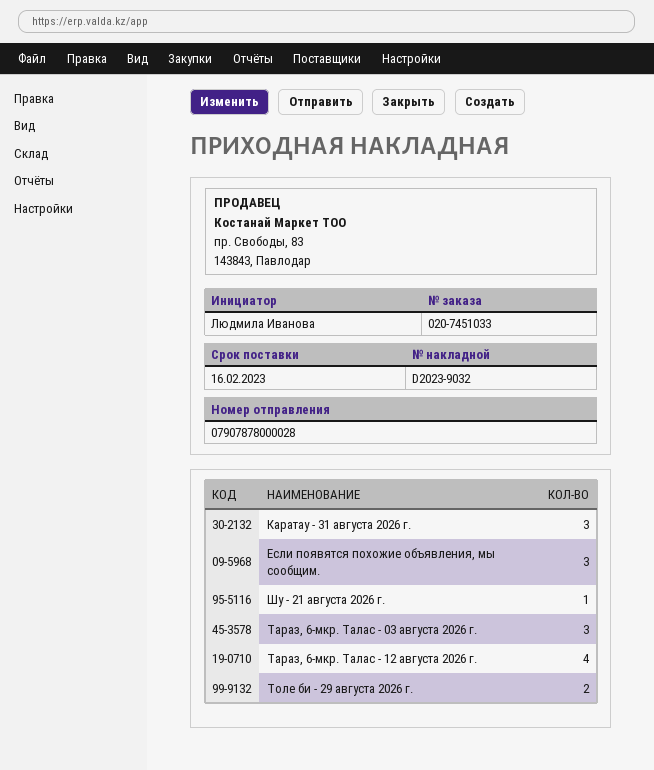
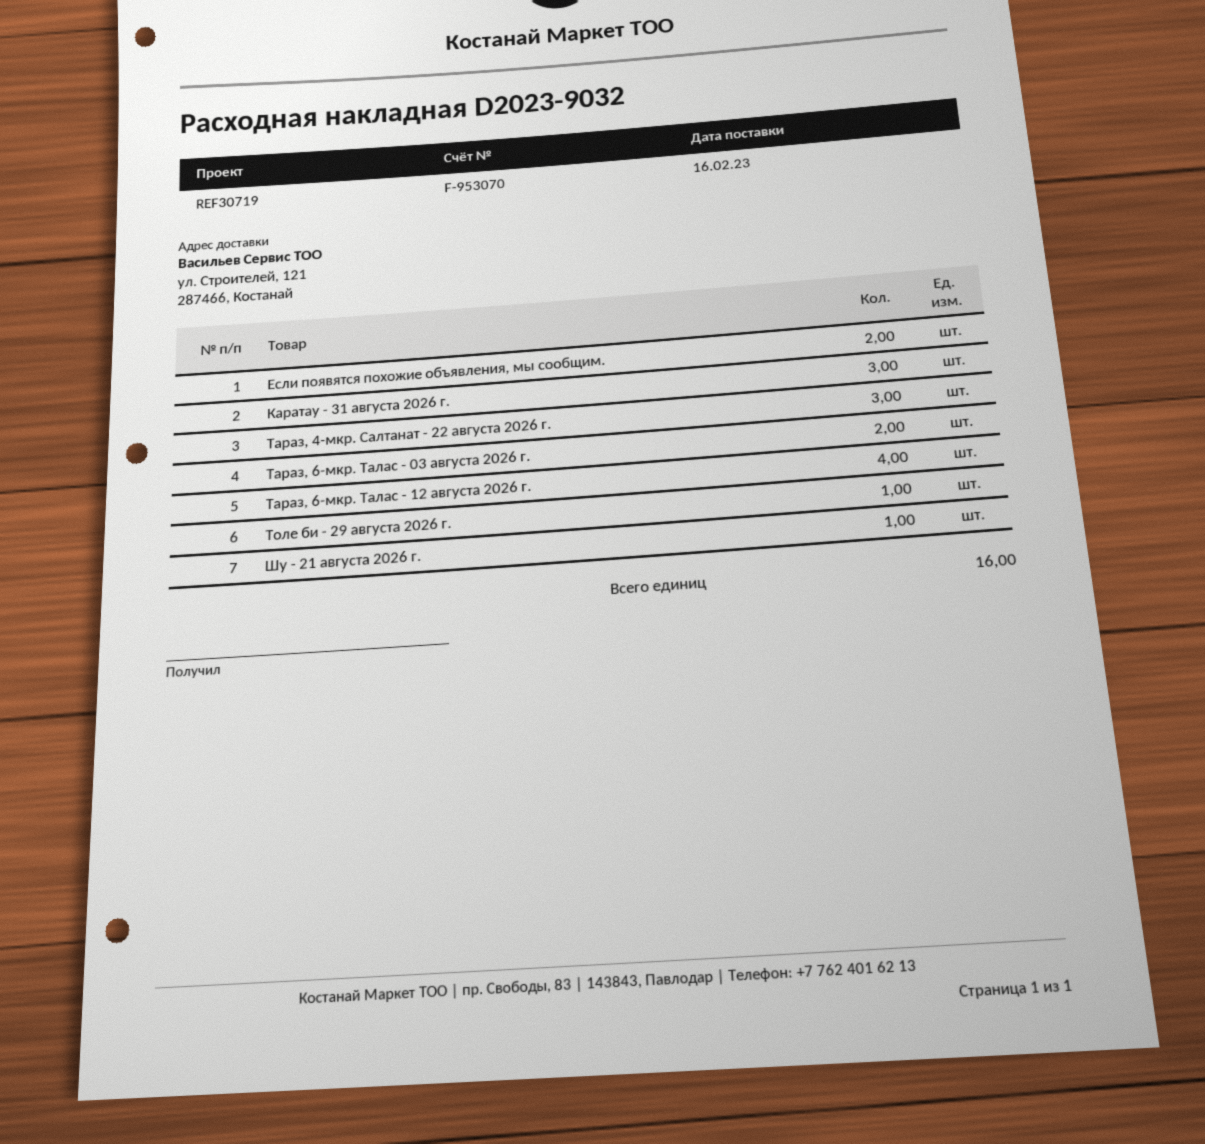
Если появятся похожие объявления, мы сообщим.: 3 -> 2
Тараз, 6-мкр. Талас - 03 августа 2026 г.: 3 -> 2
Толе би - 29 августа 2026 г.: 2 -> 1
Тараз, 4-мкр. Салтанат - 22 августа 2026 г.: none -> 3

